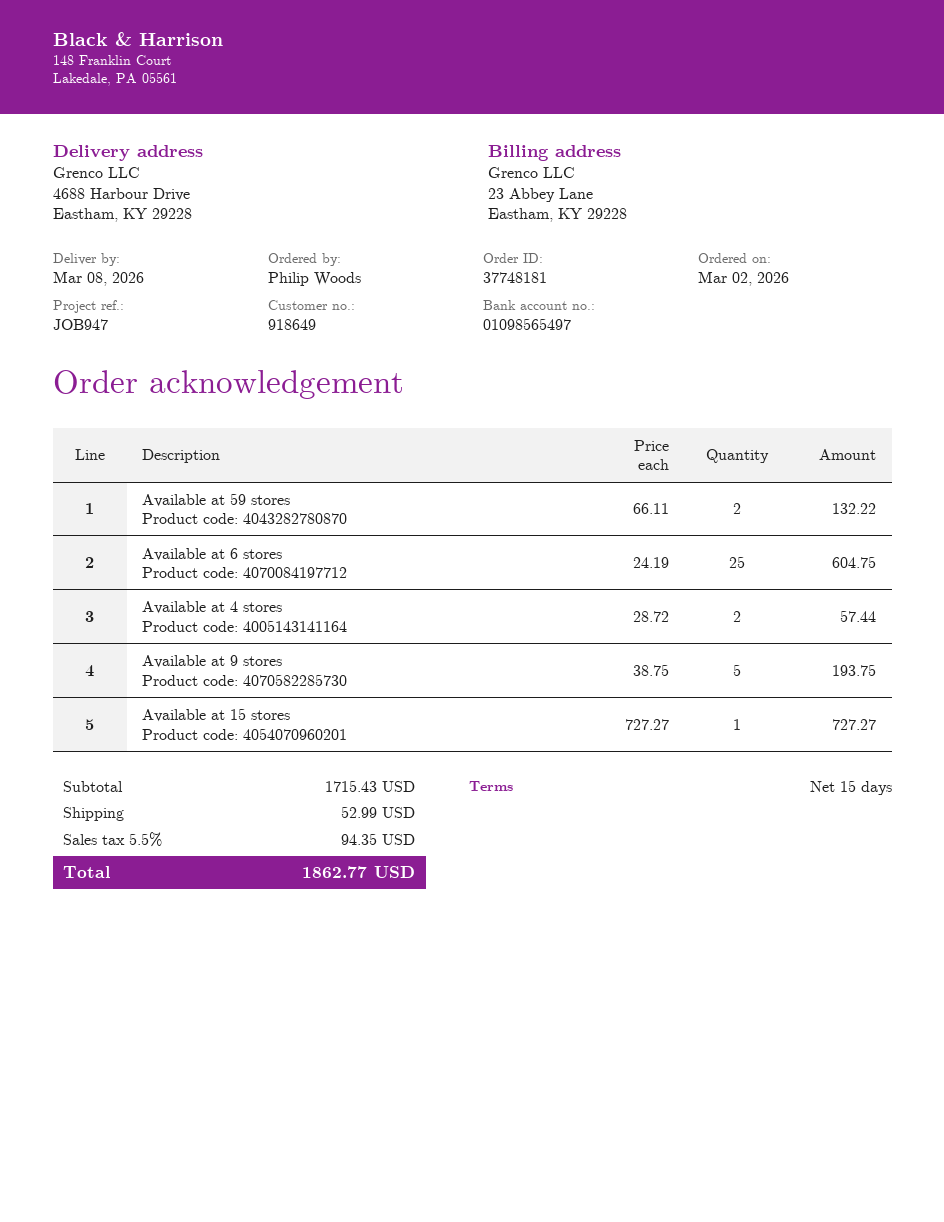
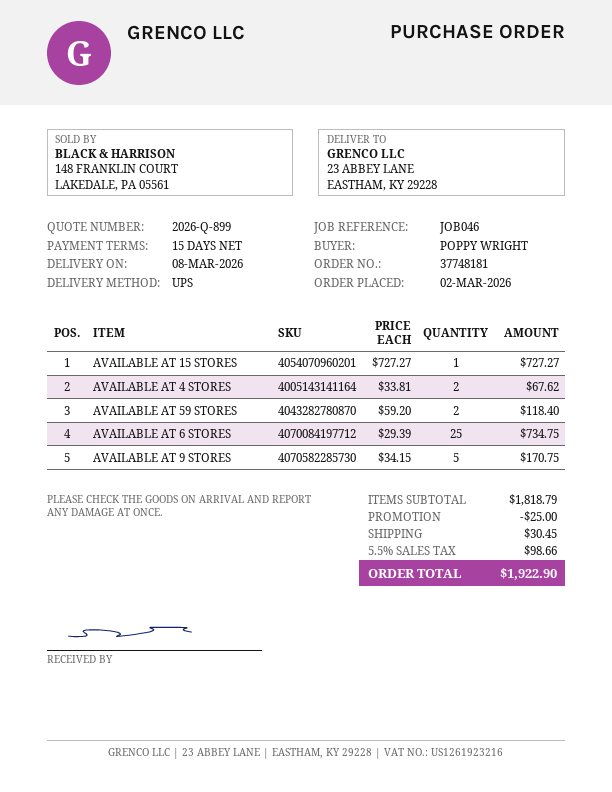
reference: JOB947 -> JOB046
ordered by: Philip Woods -> POPPY WRIGHT
ship to: 4688 Harbour Drive, Eastham, KY 29228 -> 23 ABBEY LANE, EASTHAM, KY 29228
Available at 59 stores: 2 x 66.11 = 132.22 -> 2 x 59.20 = 118.40
Available at 6 stores: 25 x 24.19 = 604.75 -> 25 x 29.39 = 734.75
Available at 4 stores: 2 x 28.72 = 57.44 -> 2 x 33.81 = 67.62
Available at 9 stores: 5 x 38.75 = 193.75 -> 5 x 34.15 = 170.75
subtotal: 1715.43 -> 1818.79
discount: none -> 25.00
shipping: 52.99 -> 30.45
tax: 5.5% = 94.35 -> 5.5% = 98.66
total: 1862.77 -> 1922.90

